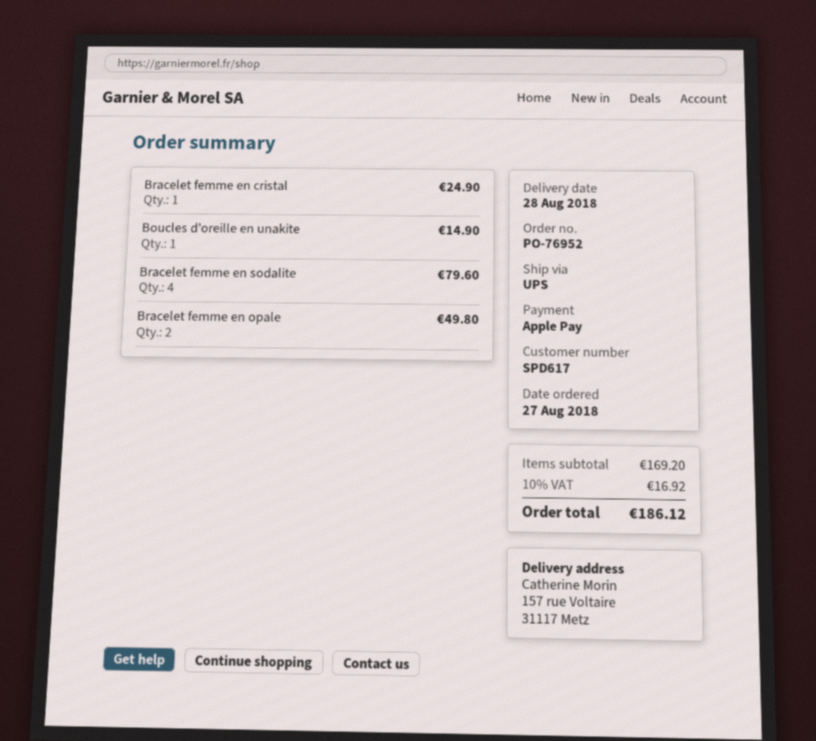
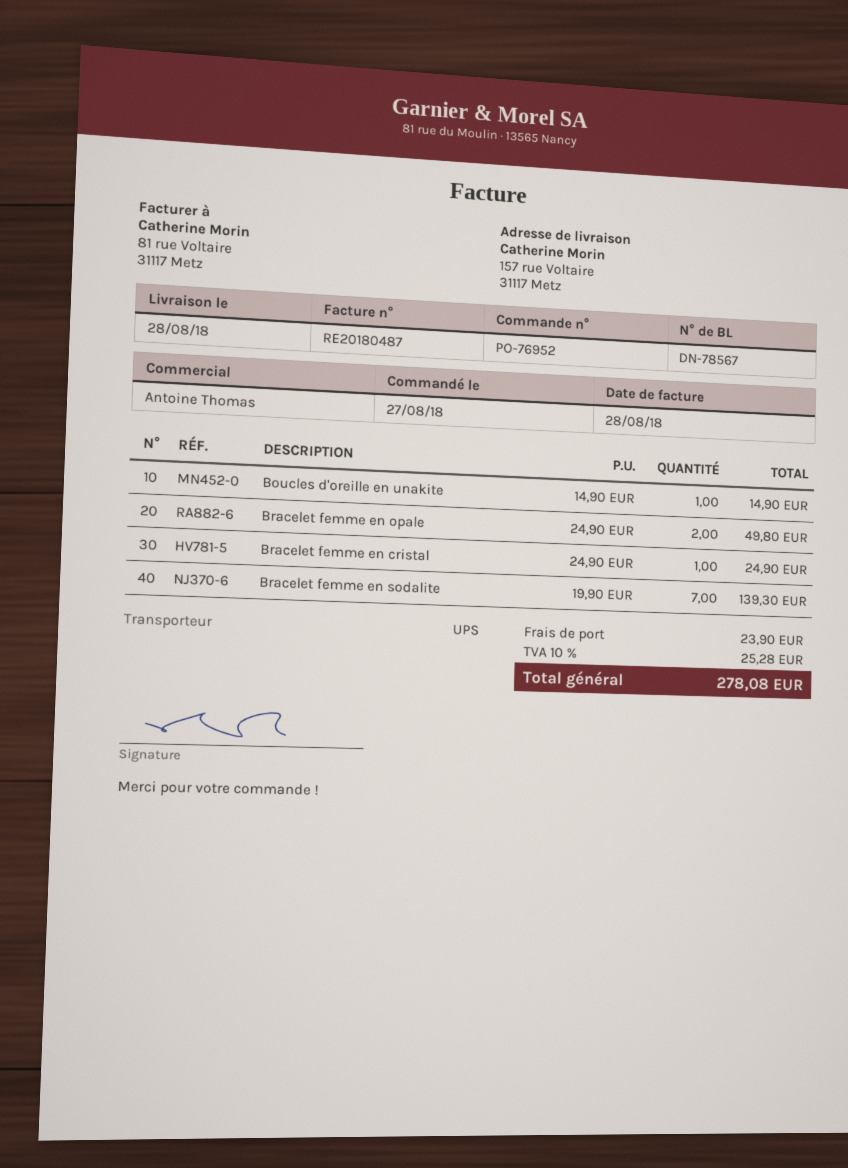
Bracelet femme en sodalite: 4 for 79.60 -> 7 for 139.30
shipping: none -> 23.90
tax: 10% = 16.92 -> 10% = 25.28
total: 186.12 -> 278.08

